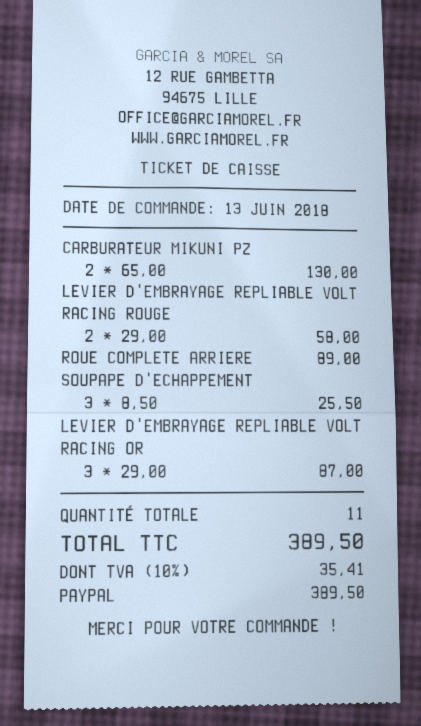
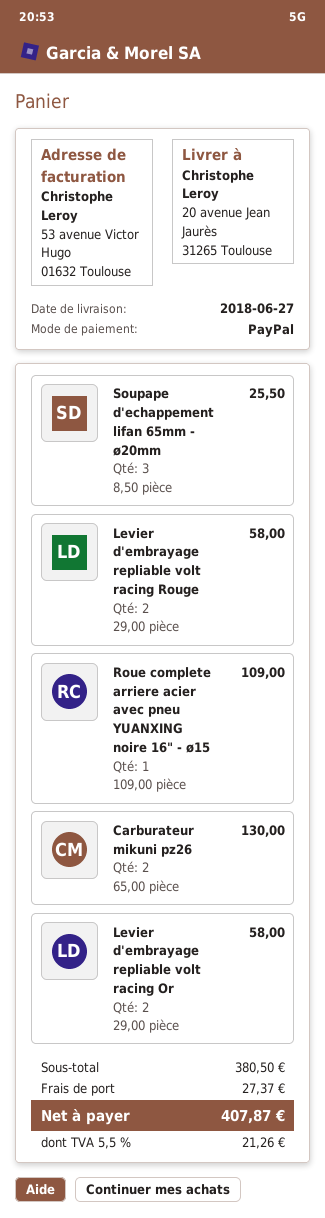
ROUE COMPLETE ARRIERE: 1 x 89.00 = 89.00 -> 1 x 109.00 = 109.00
LEVIER D'EMBRAYAGE REPLIABLE VOLT RACING OR: 3 x 29.00 = 87.00 -> 2 x 29.00 = 58.00
shipping: none -> 27.37
tax: 10% = 35.41 -> 5.5% = 21.26
total: 389.50 -> 407.87

